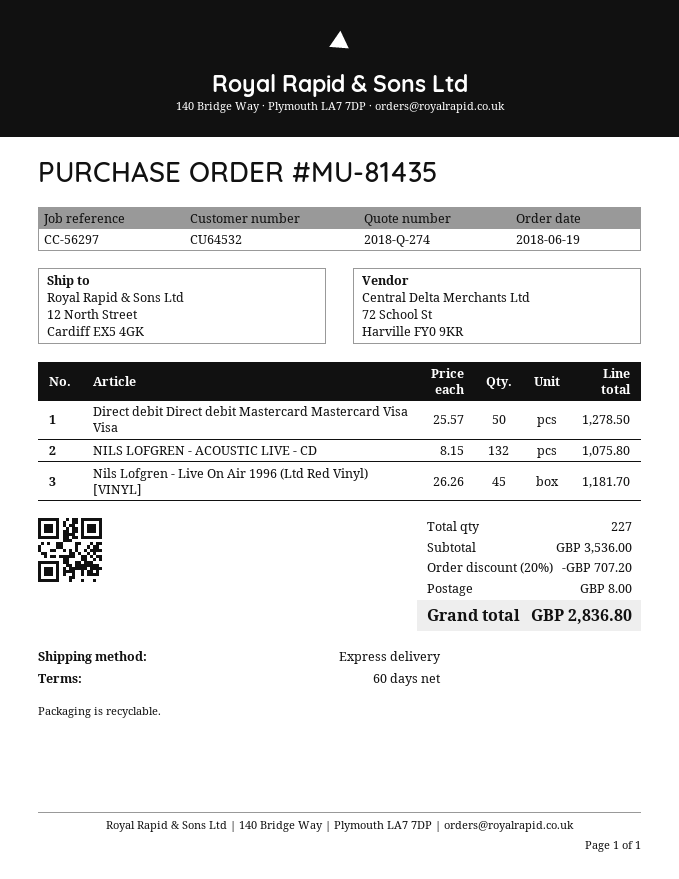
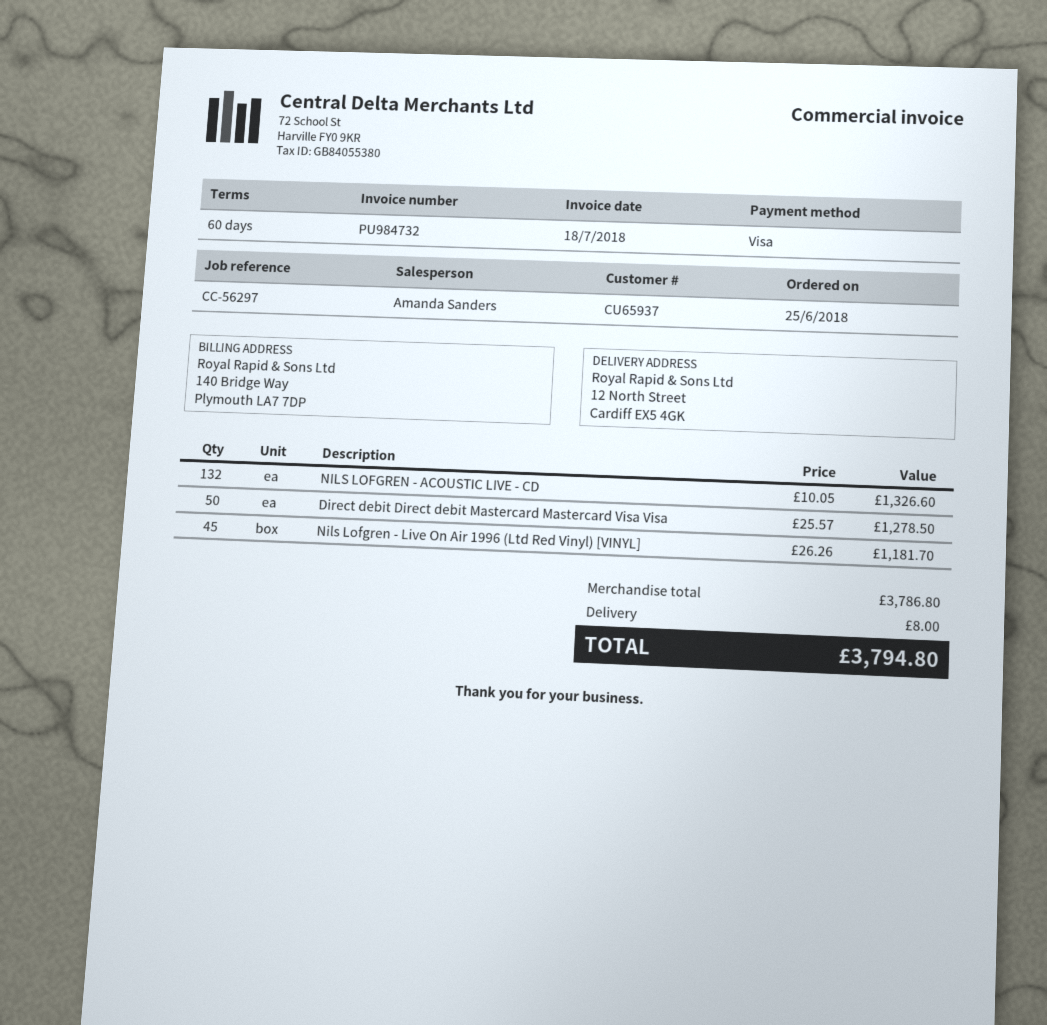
order date: 2018-06-19 -> 2018-06-25
customer number: CU64532 -> CU65937
NILS LOFGREN - ACOUSTIC LIVE - CD: 132 x 8.15 = 1075.80 -> 132 x 10.05 = 1326.60
subtotal: 3536.00 -> 3786.80
discount: 20% = 707.20 -> none
total: 2836.80 -> 3794.80

